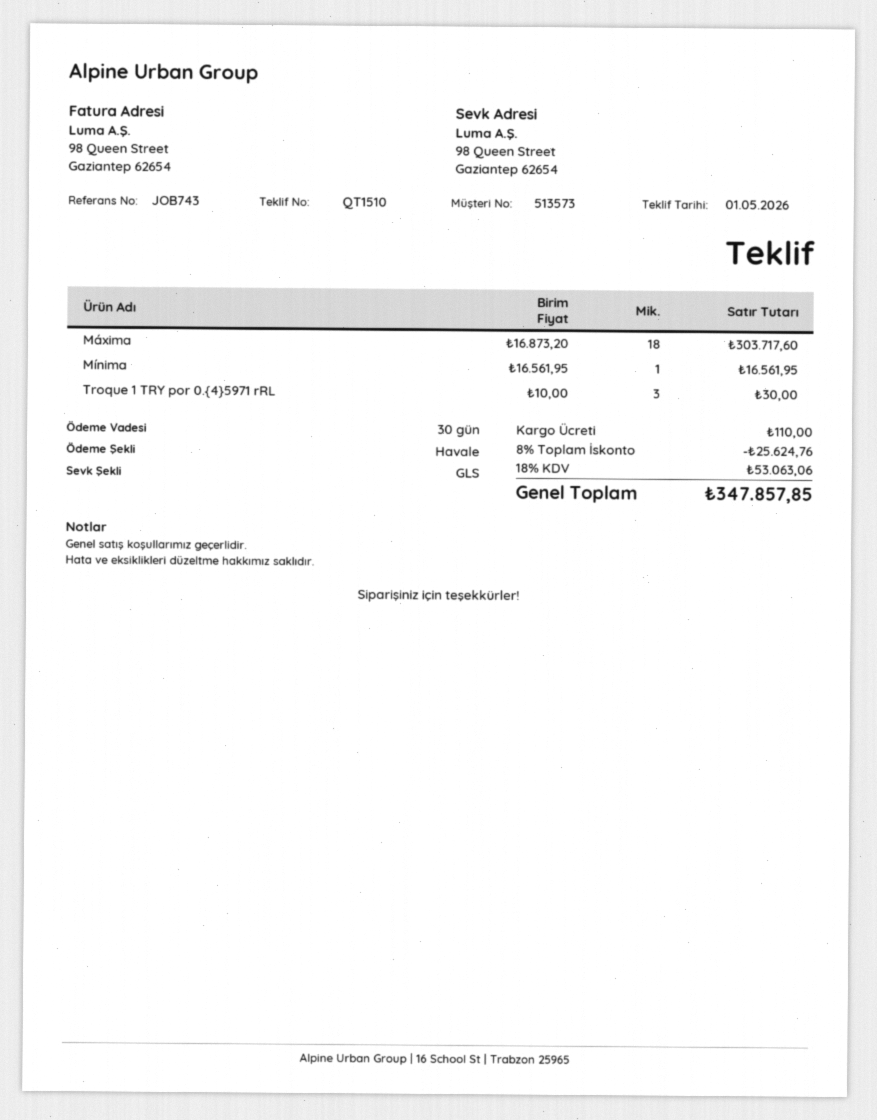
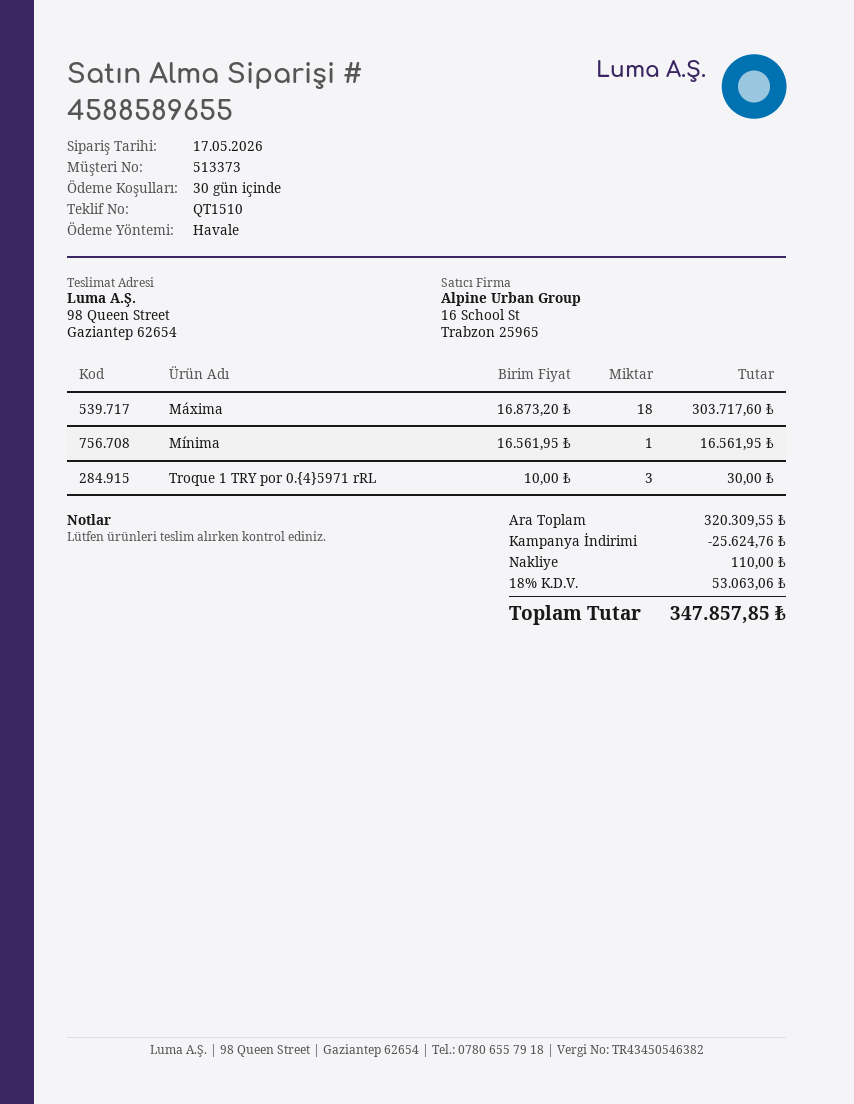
customer number: 513573 -> 513373

